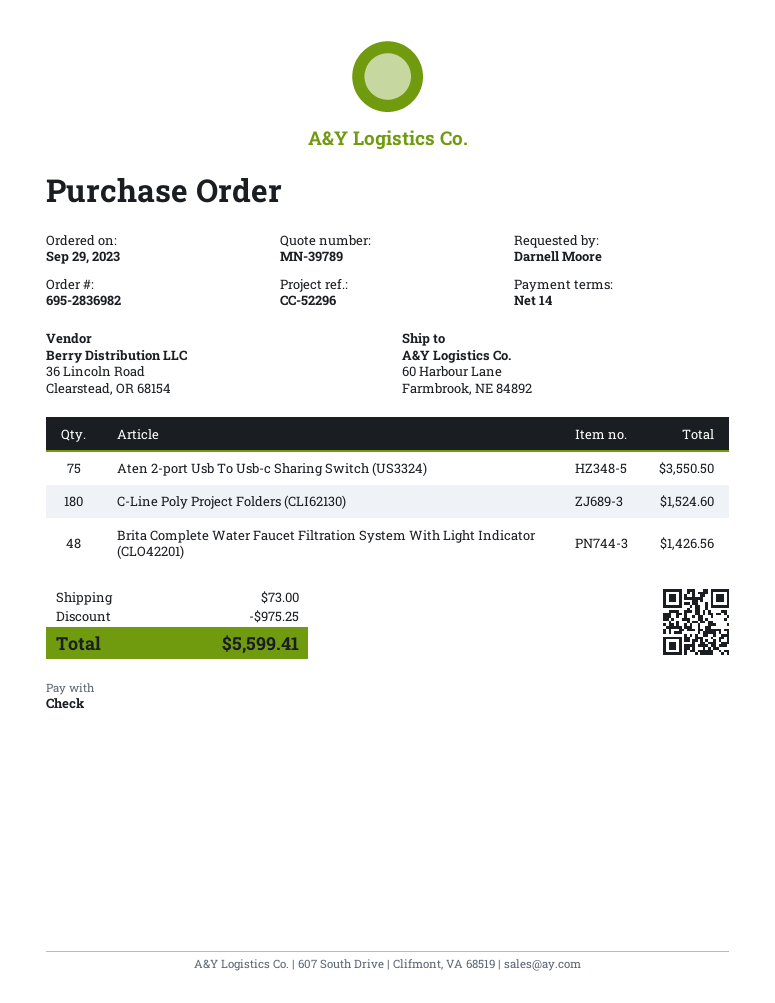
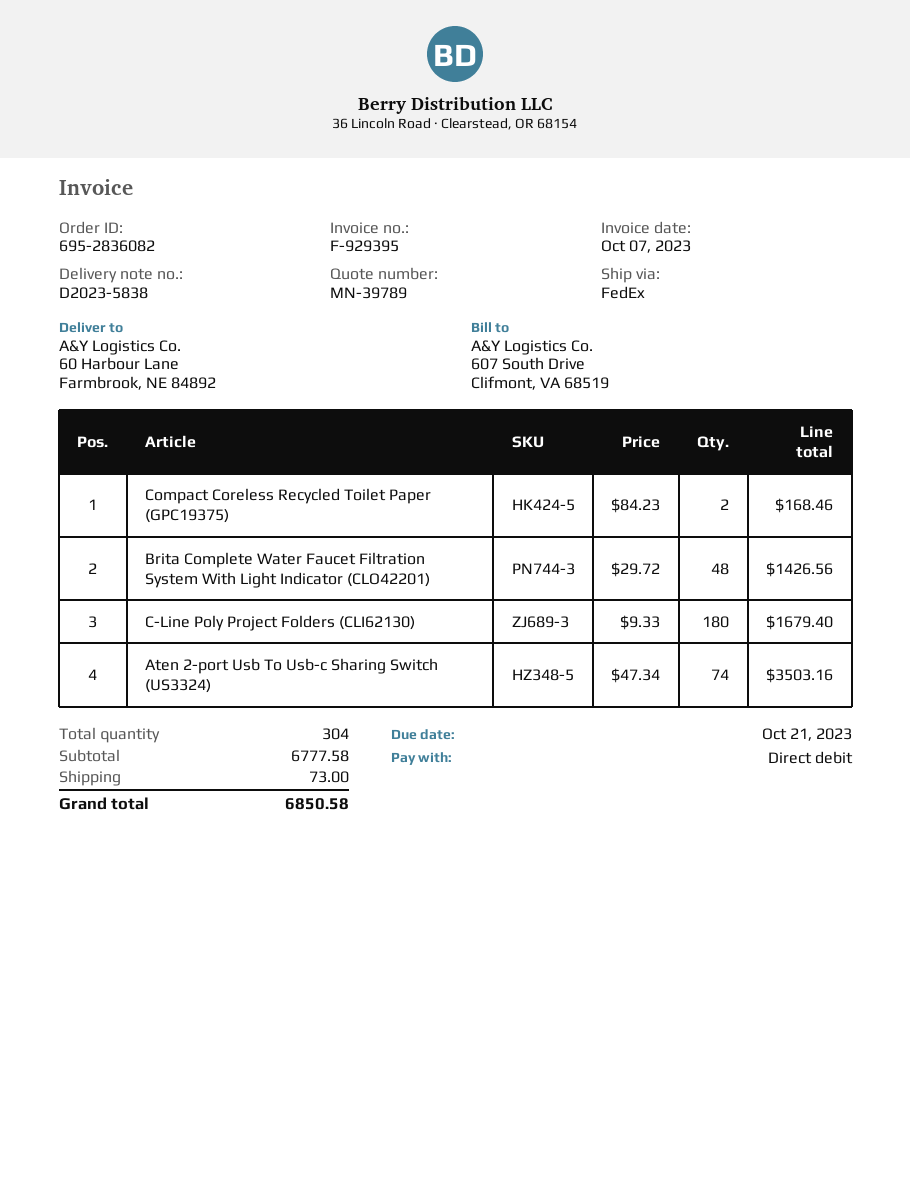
order number: 695-2836982 -> 695-2836082
payment method: cheque -> direct debit
Aten 2-port Usb To Usb-c Sharing Switch (US3324): 75 for 3550.50 -> 74 for 3503.16
C-Line Poly Project Folders (CLI62130): 180 for 1524.60 -> 180 for 1679.40
Compact Coreless Recycled Toilet Paper (GPC19375): none -> 2 for 168.46
discount: 975.25 -> none
total: 5599.41 -> 6850.58

